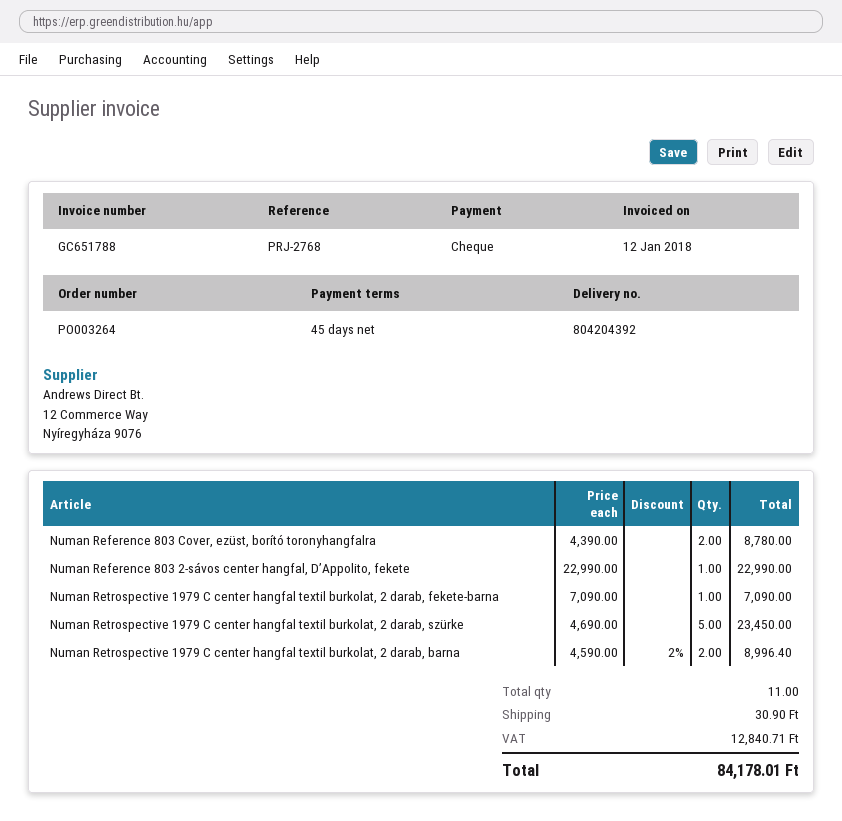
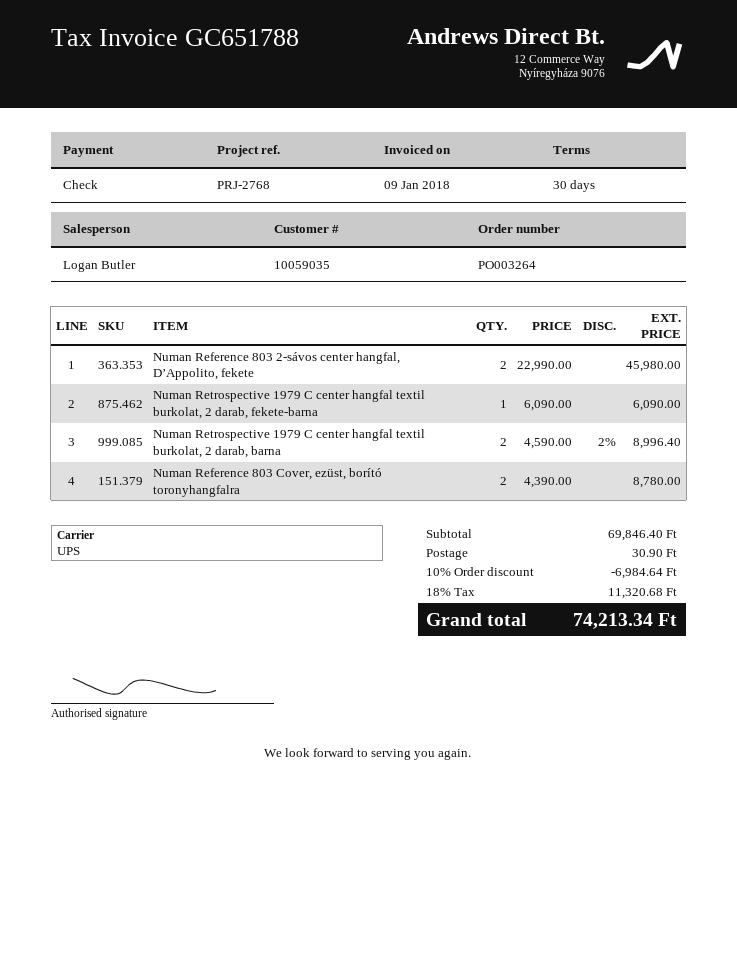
invoice date: 2018-01-12 -> 2018-01-09
payment terms: 45 days -> 30 days
Numan Reference 803 2-sávos center hangfal, D’Appolito, fekete: 1 x 22990.00 = 22990.00 -> 2 x 22990.00 = 45980.00
Numan Retrospective 1979 C center hangfal textil burkolat, 2 darab, fekete-barna: 1 x 7090.00 = 7090.00 -> 1 x 6090.00 = 6090.00
Numan Retrospective 1979 C center hangfal textil burkolat, 2 darab, szürke: 5 x 4690.00 = 23450.00 -> none
discount: none -> 10% = 6984.64
tax: 12840.71 -> 11320.68
total: 84178.01 -> 74213.34

